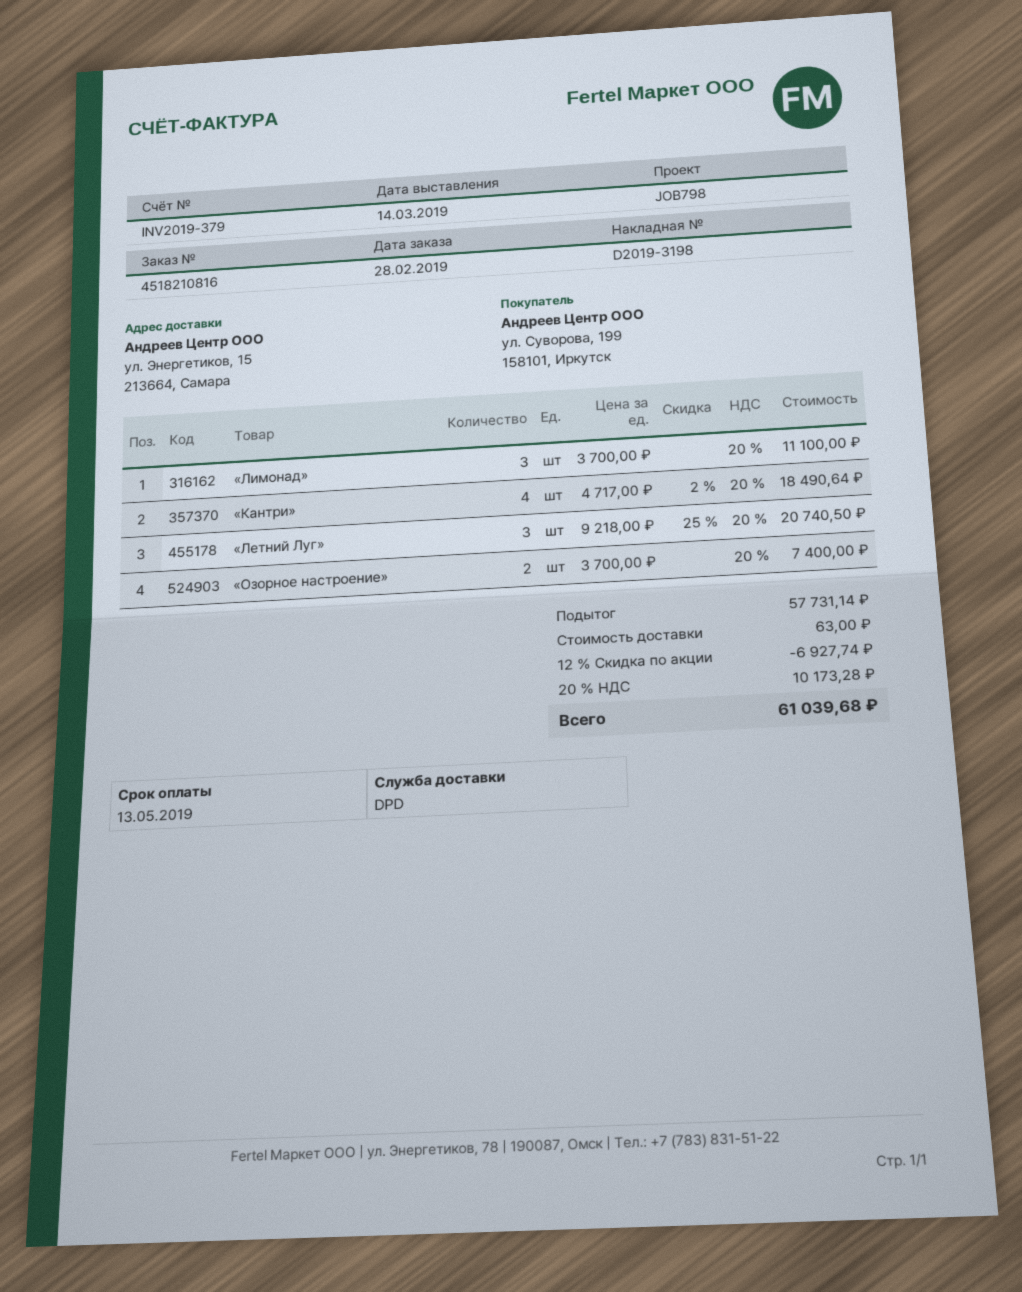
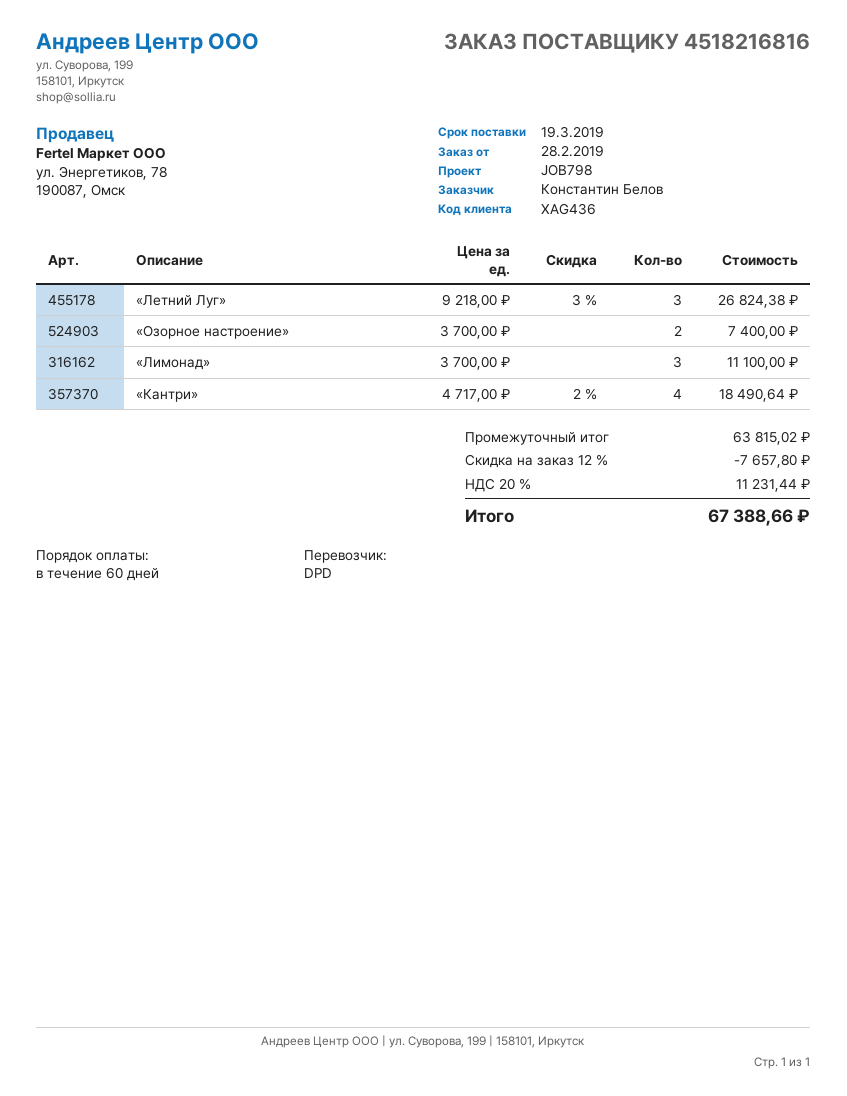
order number: 4518210816 -> 4518216816
«Летний Луг»: 3 x 9218.00 - 25% = 20740.50 -> 3 x 9218.00 - 3% = 26824.38
subtotal: 57731.14 -> 63815.02
discount: 12% = 6927.74 -> 12% = 7657.80
shipping: 63.00 -> none
tax: 20% = 10173.28 -> 20% = 11231.44
total: 61039.68 -> 67388.66

